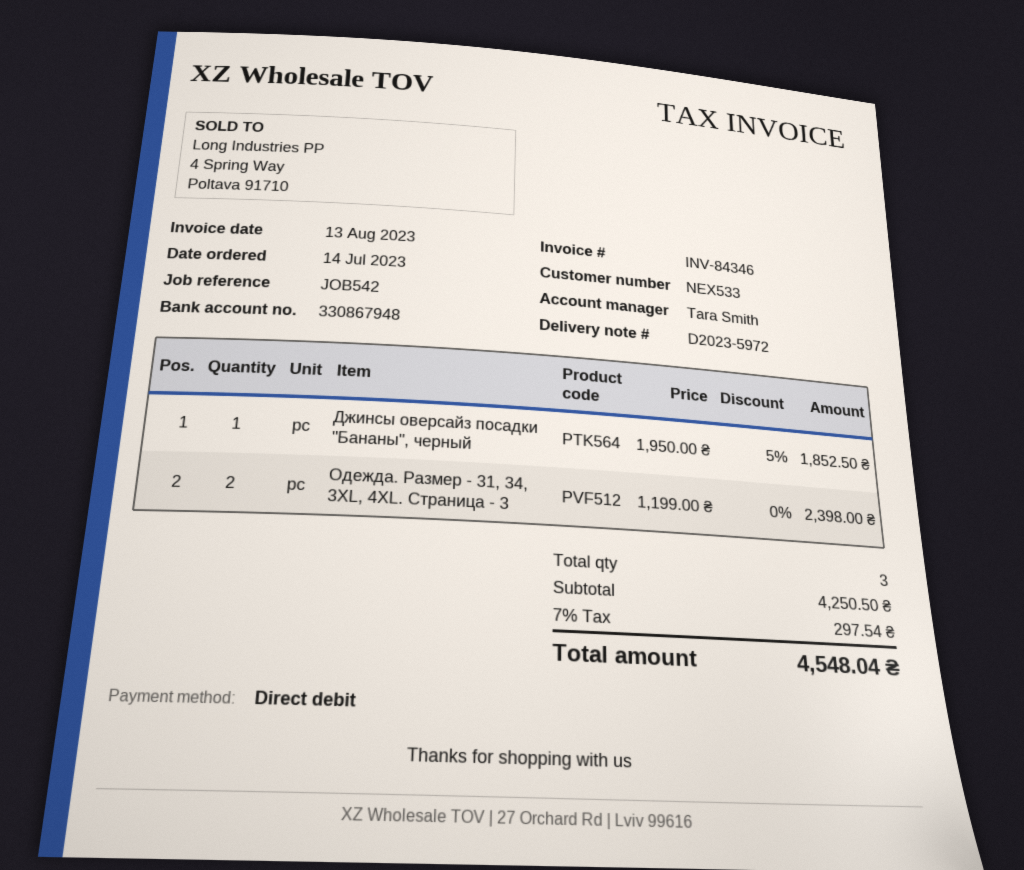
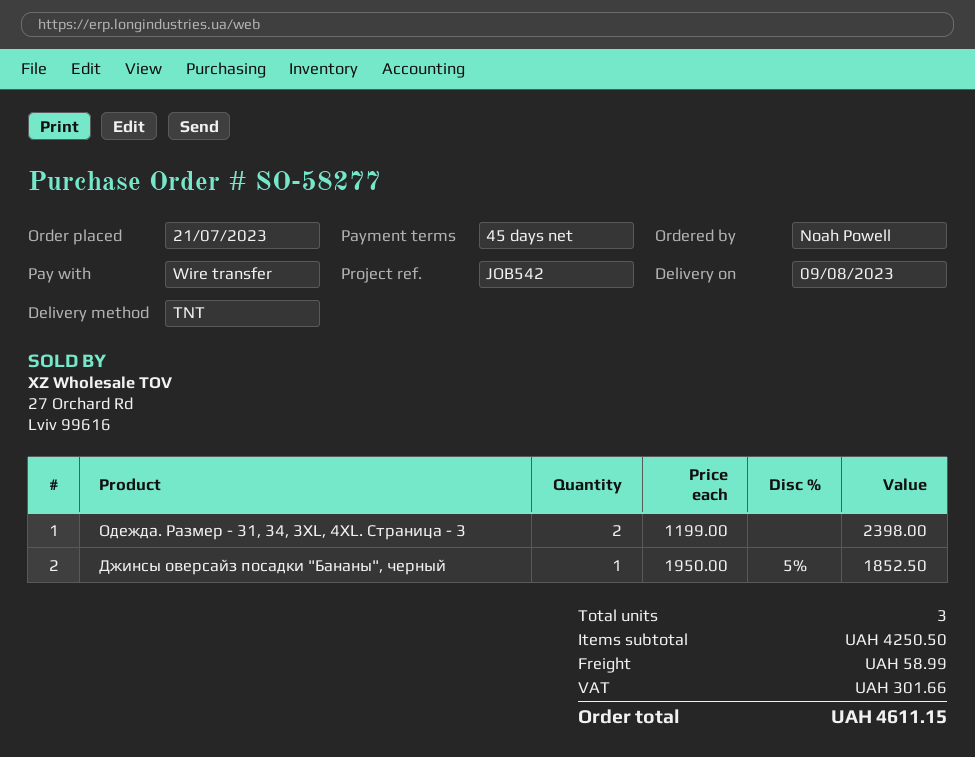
order date: 2023-07-14 -> 2023-07-21
payment method: direct debit -> bank transfer
shipping: none -> 58.99
tax: 297.54 -> 301.66
total: 4548.04 -> 4611.15

